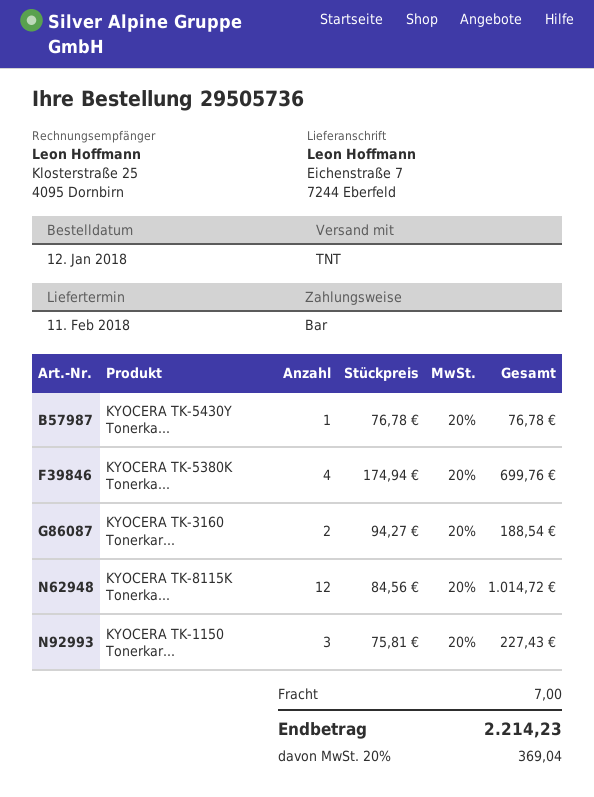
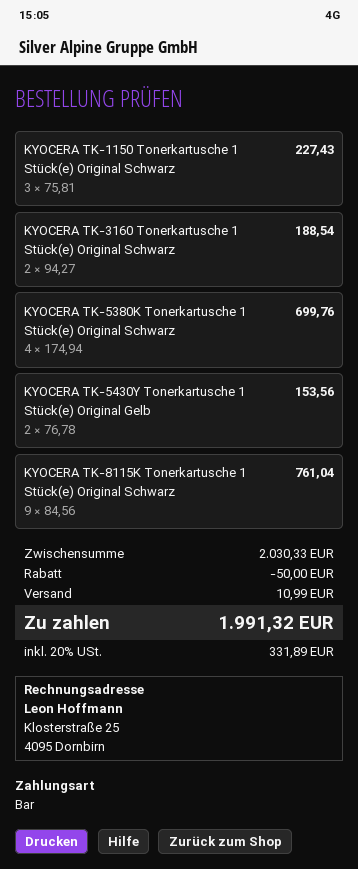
KYOCERA TK-5430Y Tonerka...: 1 x 76.78 = 76.78 -> 2 x 76.78 = 153.56
KYOCERA TK-8115K Tonerka...: 12 x 84.56 = 1014.72 -> 9 x 84.56 = 761.04
discount: none -> 50.00
shipping: 7.00 -> 10.99
tax: 20% = 369.04 -> 20% = 331.89
total: 2214.23 -> 1991.32

